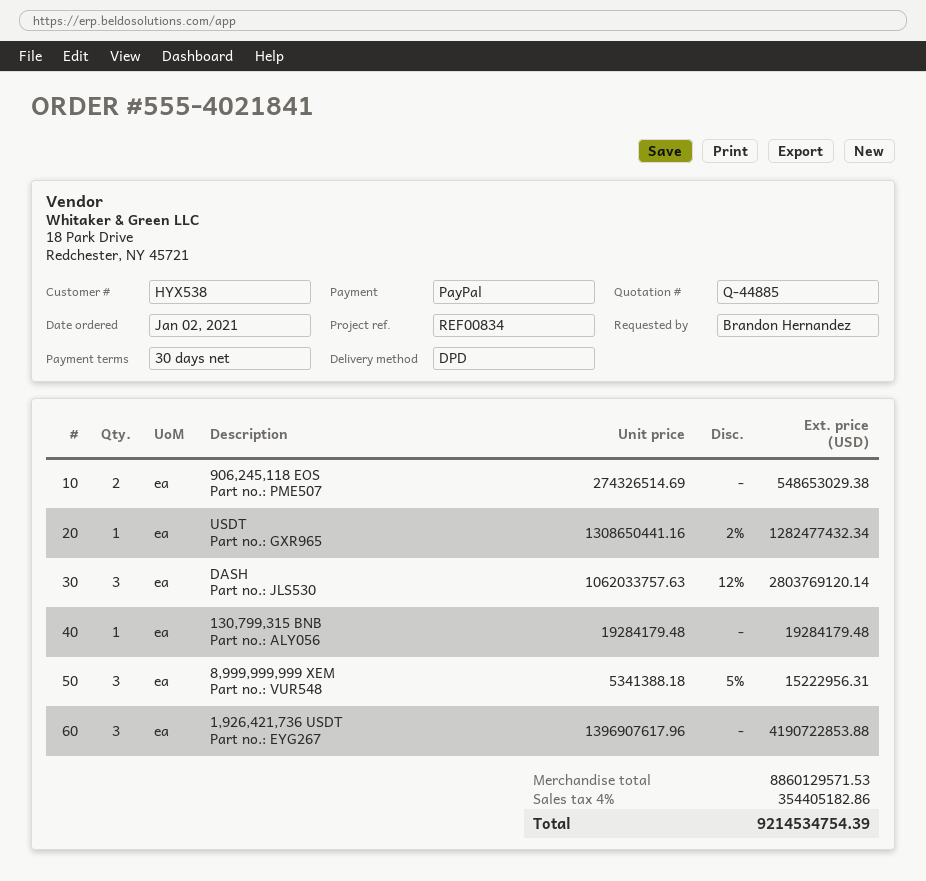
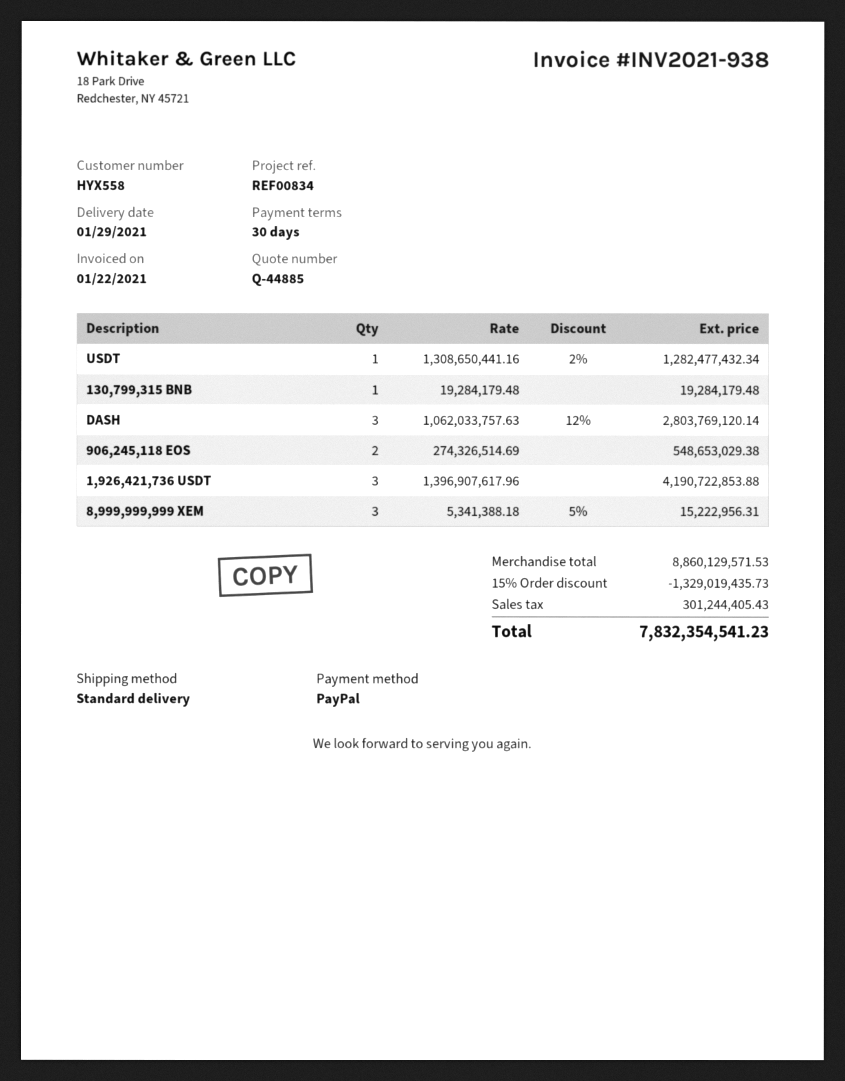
customer number: HYX538 -> HYX558
shipping method: DPD -> standard
discount: none -> 15% = 1329019435.73
tax: 354405182.86 -> 301244405.43
total: 9214534754.39 -> 7832354541.23

